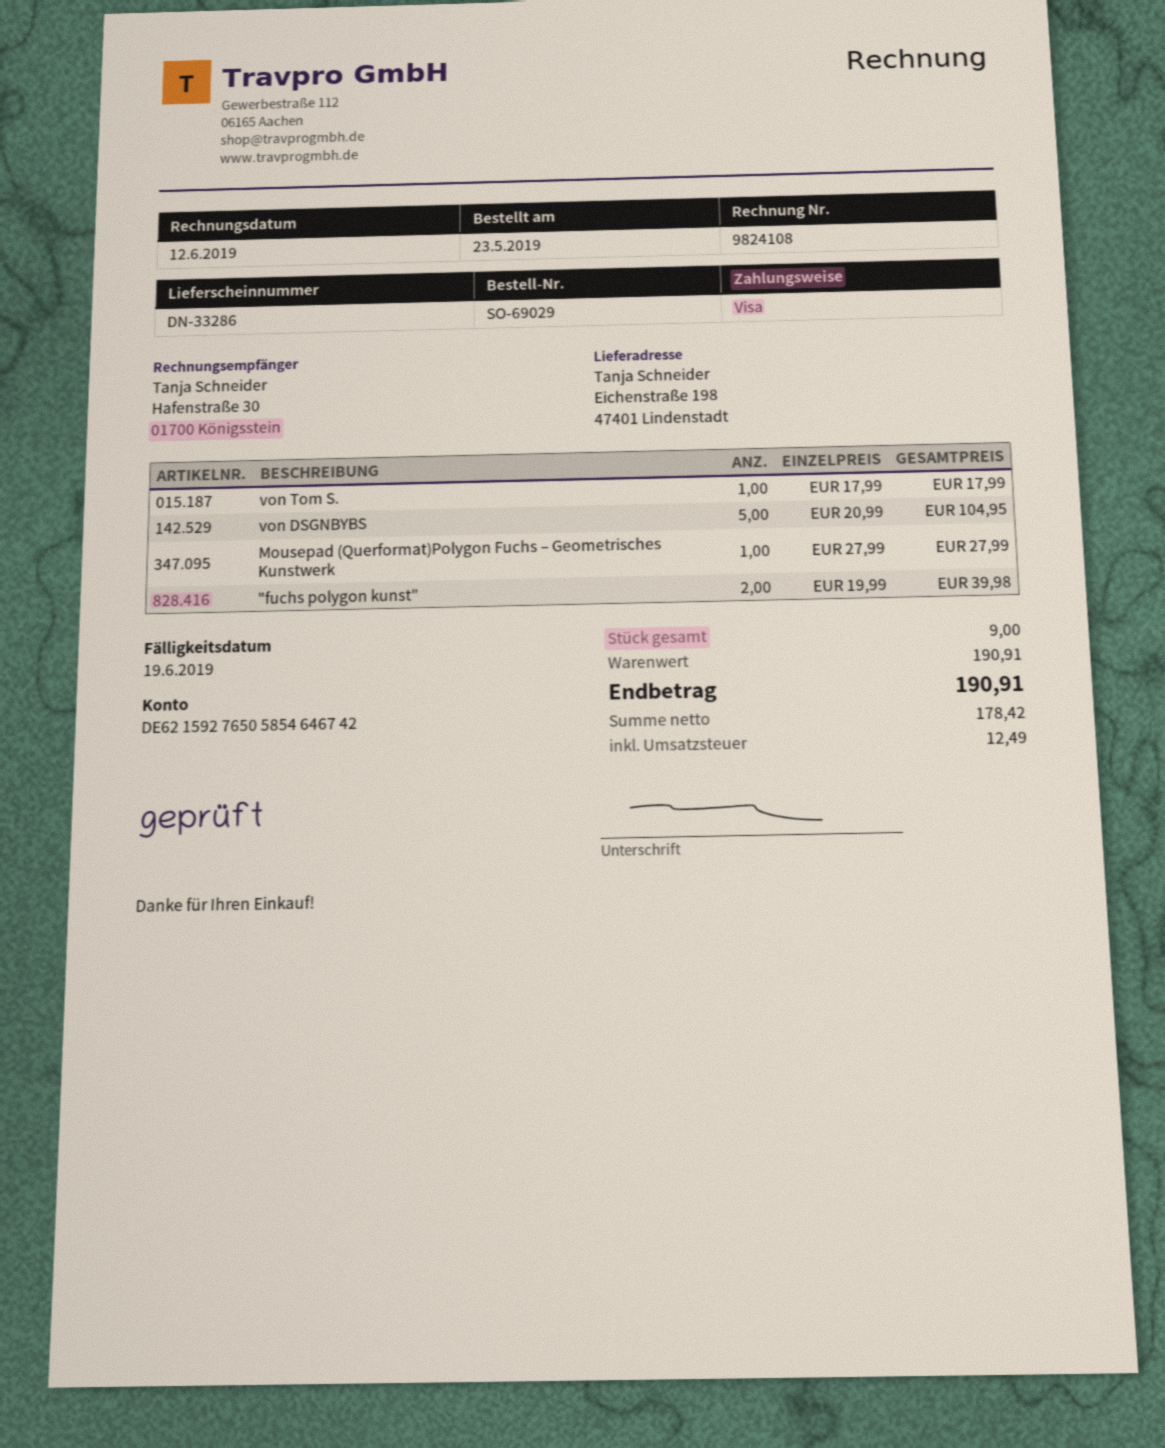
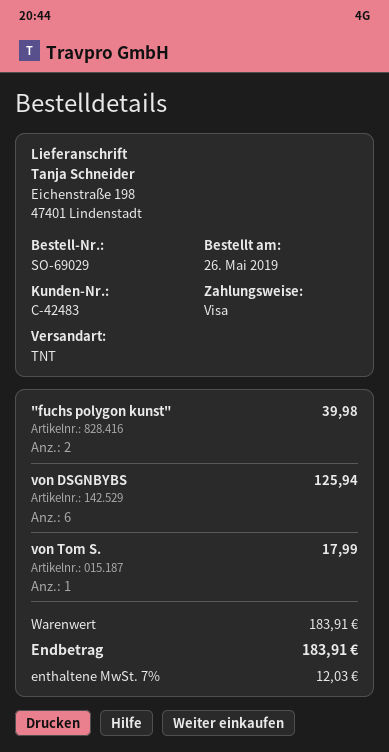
order date: 2019-05-23 -> 2019-05-26
von DSGNBYBS: 5 for 104.95 -> 6 for 125.94
Mousepad (Querformat)Polygon Fuchs – Geometrisches Kunstwerk: 1 for 27.99 -> none
subtotal: 190.91 -> 183.91
tax: 12.49 -> 12.03
total: 190.91 -> 183.91

